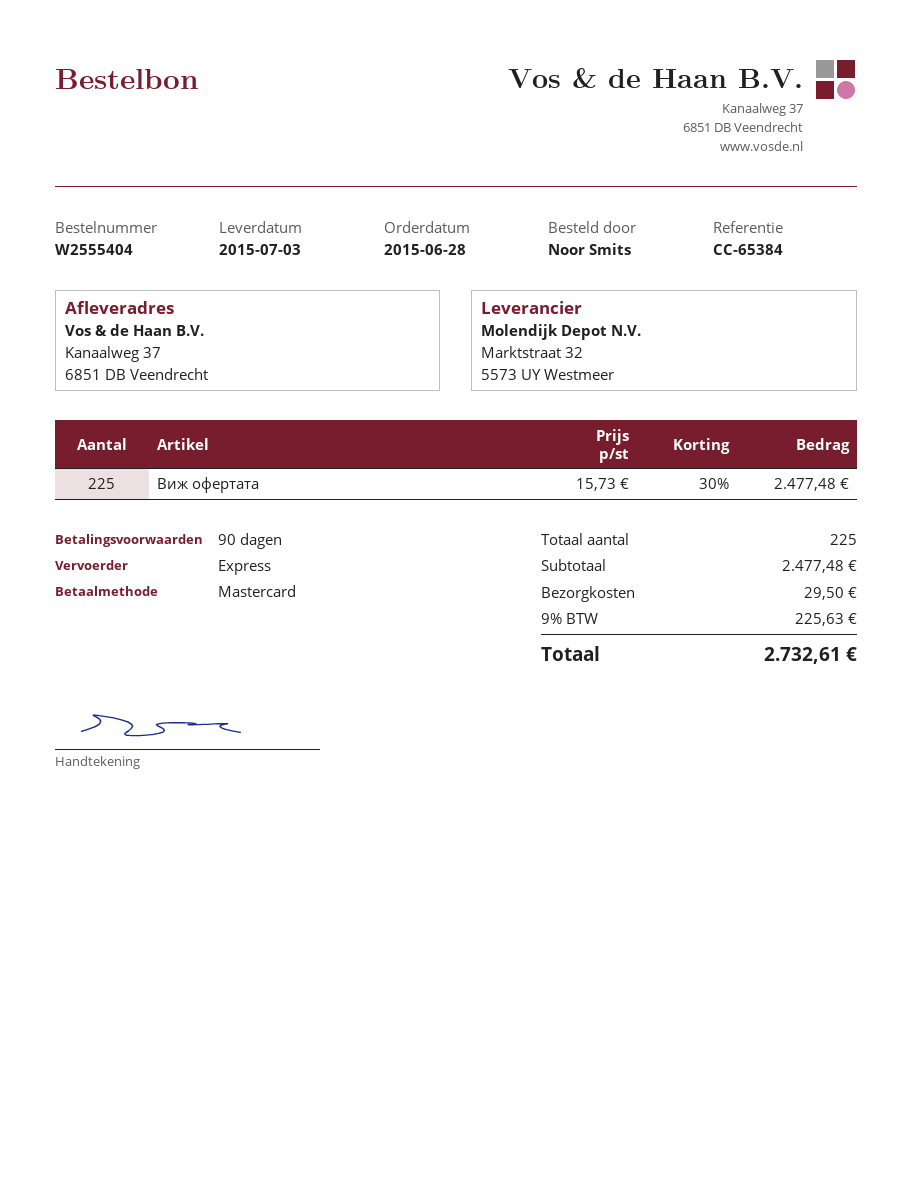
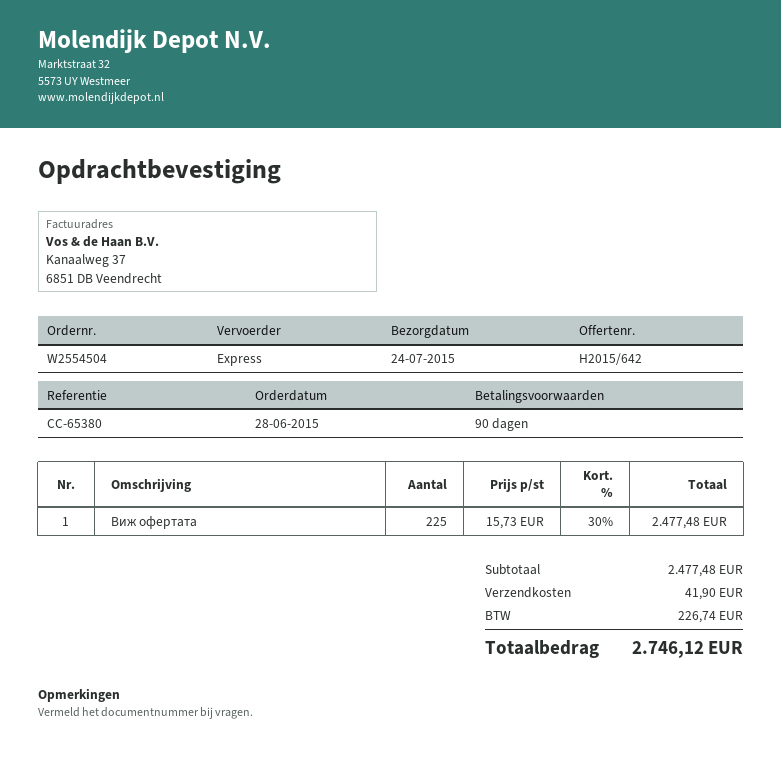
order number: W2555404 -> W2554504
delivery date: 2015-07-03 -> 2015-07-24
reference: CC-65384 -> CC-65380
shipping: 29.50 -> 41.90
tax: 225.63 -> 226.74
total: 2732.61 -> 2746.12

